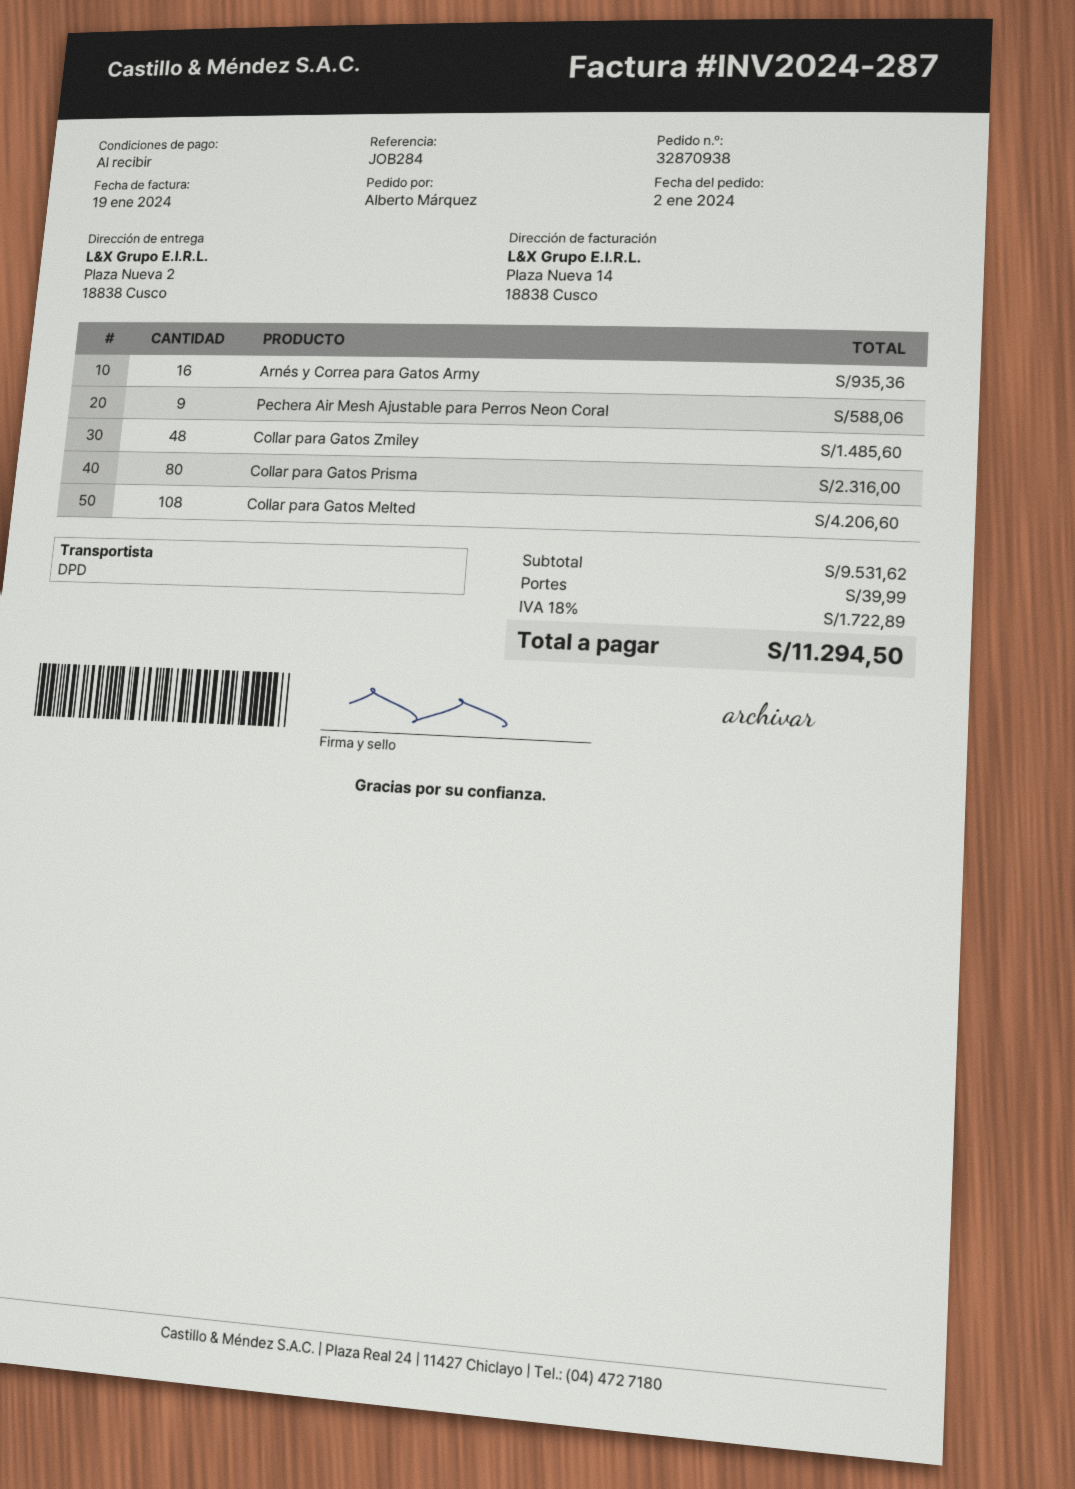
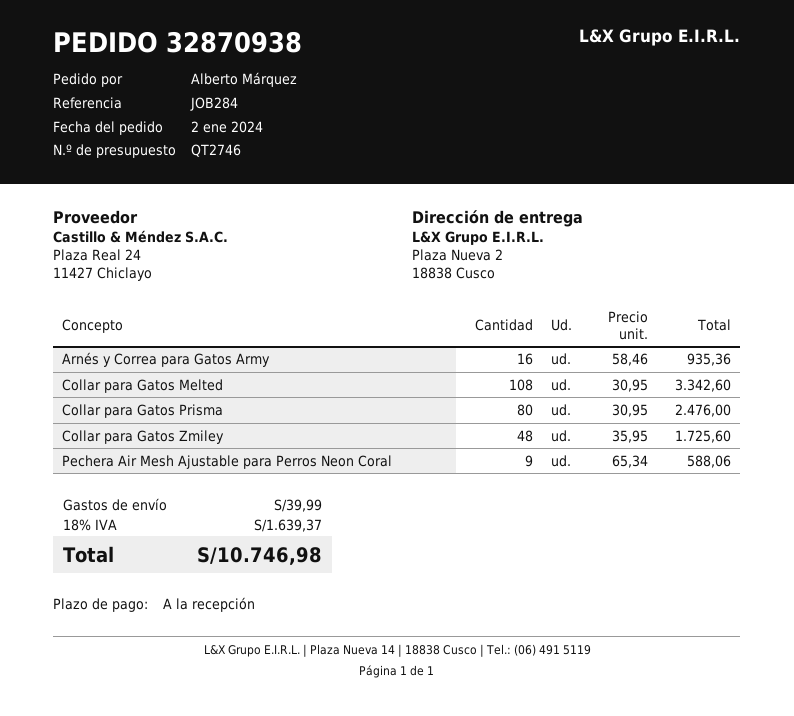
Collar para Gatos Zmiley: 48 for 1485.60 -> 48 for 1725.60
Collar para Gatos Prisma: 80 for 2316.00 -> 80 for 2476.00
Collar para Gatos Melted: 108 for 4206.60 -> 108 for 3342.60
tax: 18% = 1722.89 -> 18% = 1639.37
total: 11294.50 -> 10746.98

